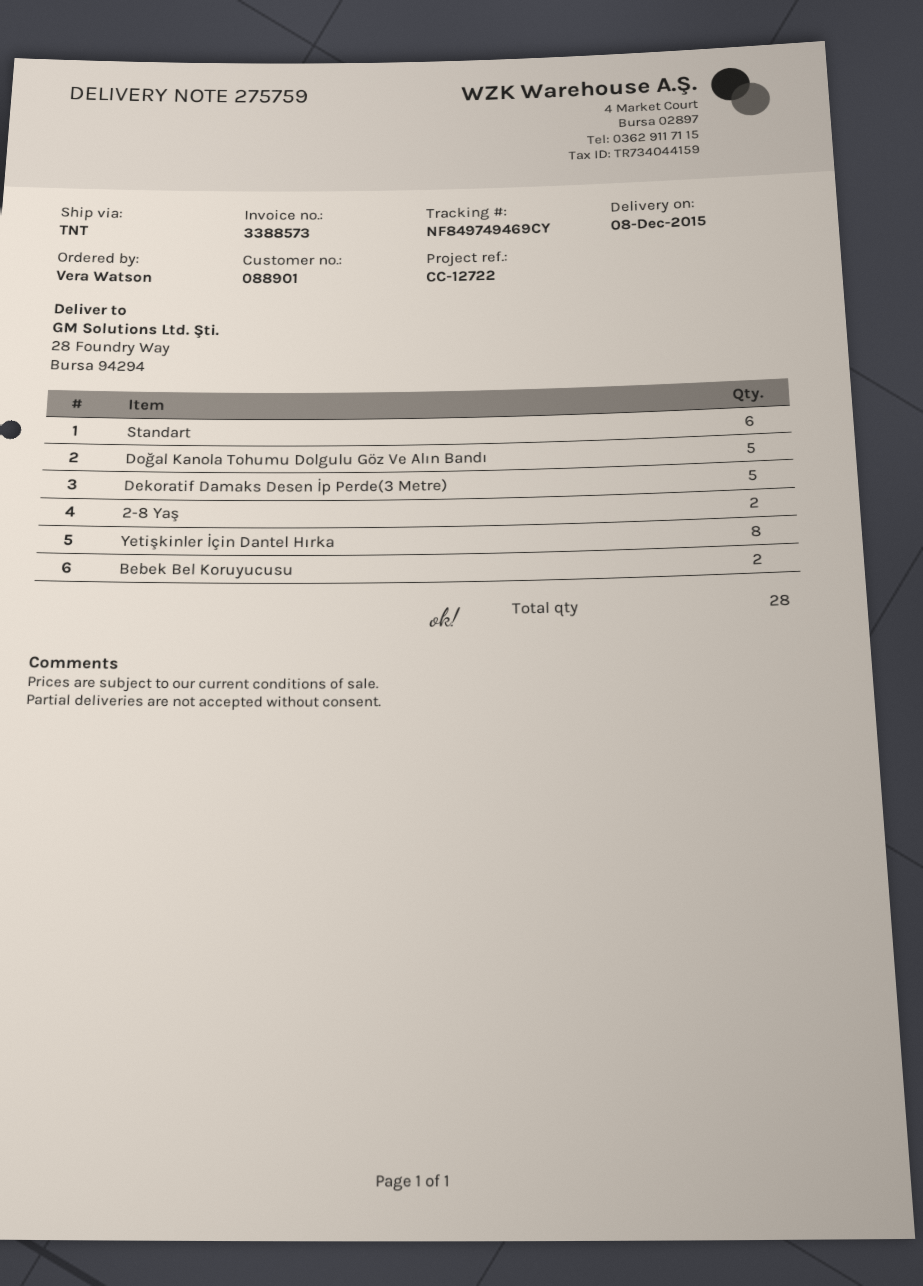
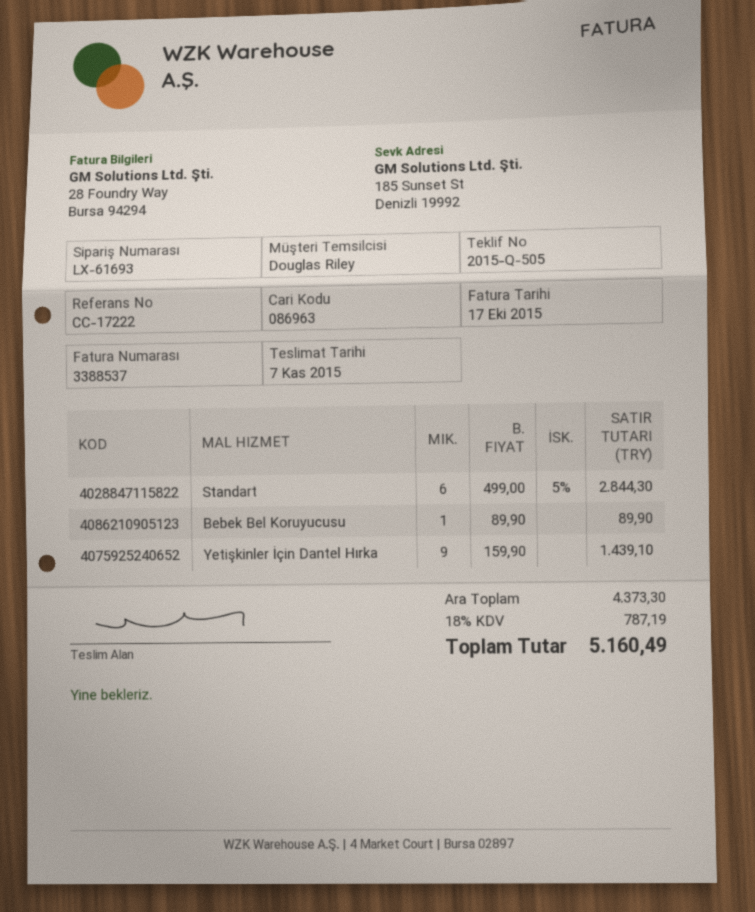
delivery date: 2015-12-08 -> 2015-11-07
invoice number: 3388573 -> 3388537
customer number: 088901 -> 086963
reference: CC-12722 -> CC-17222
ship to: 28 Foundry Way, Bursa 94294 -> 185 Sunset St, Denizli 19992
Doğal Kanola Tohumu Dolgulu Göz Ve Alın Bandı: 5 -> none
Dekoratif Damaks Desen İp Perde(3 Metre): 5 -> none
2-8 Yaş: 2 -> none
Yetişkinler İçin Dantel Hırka: 8 -> 9
Bebek Bel Koruyucusu: 2 -> 1

